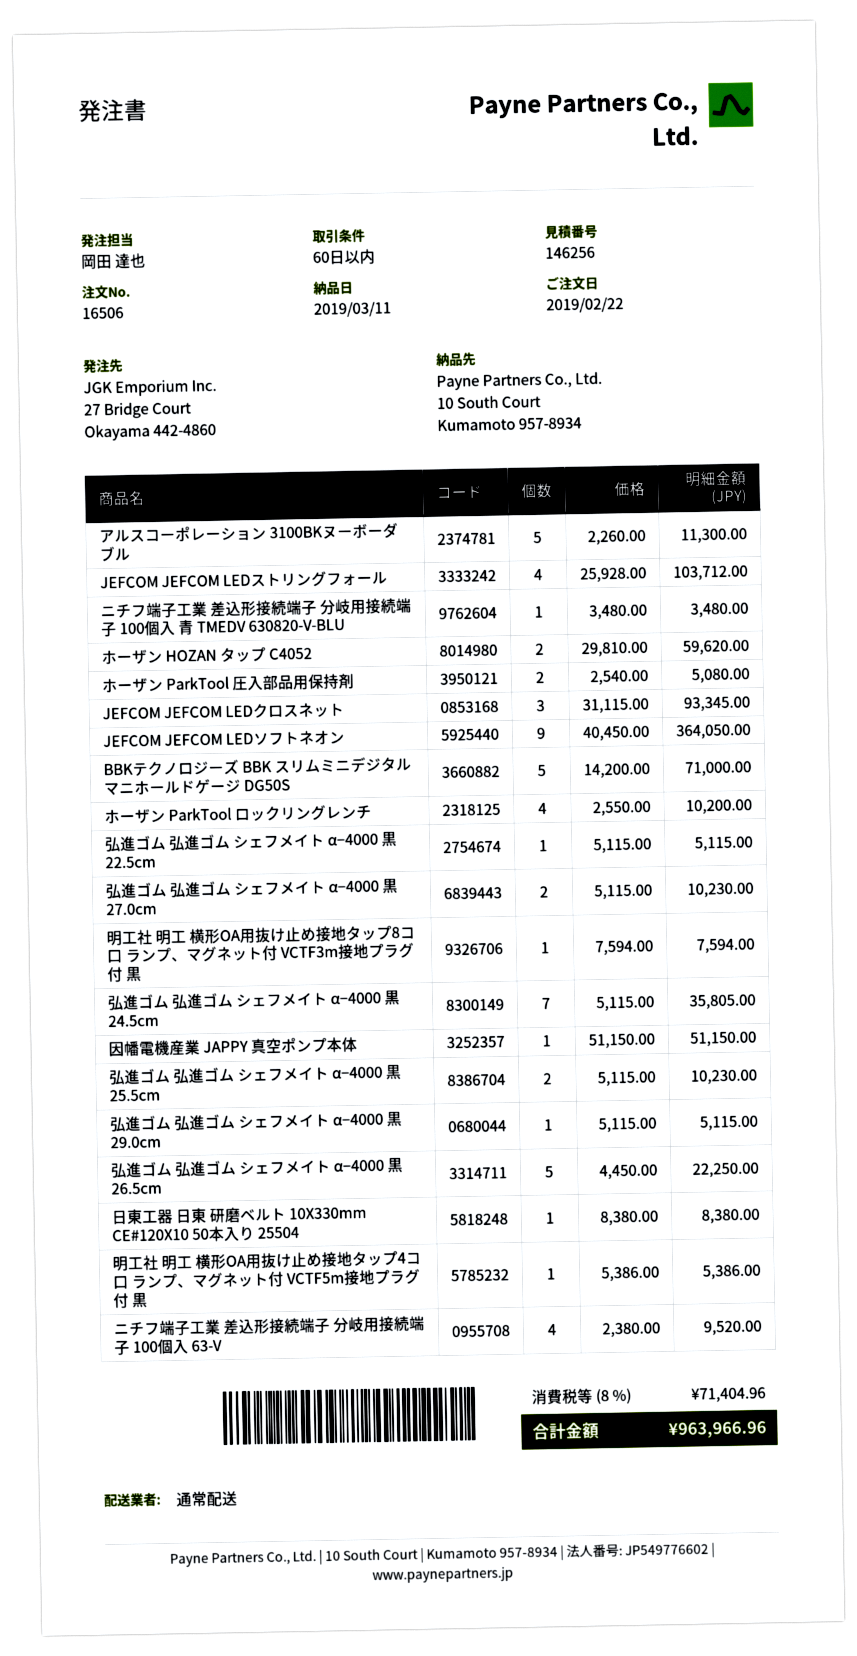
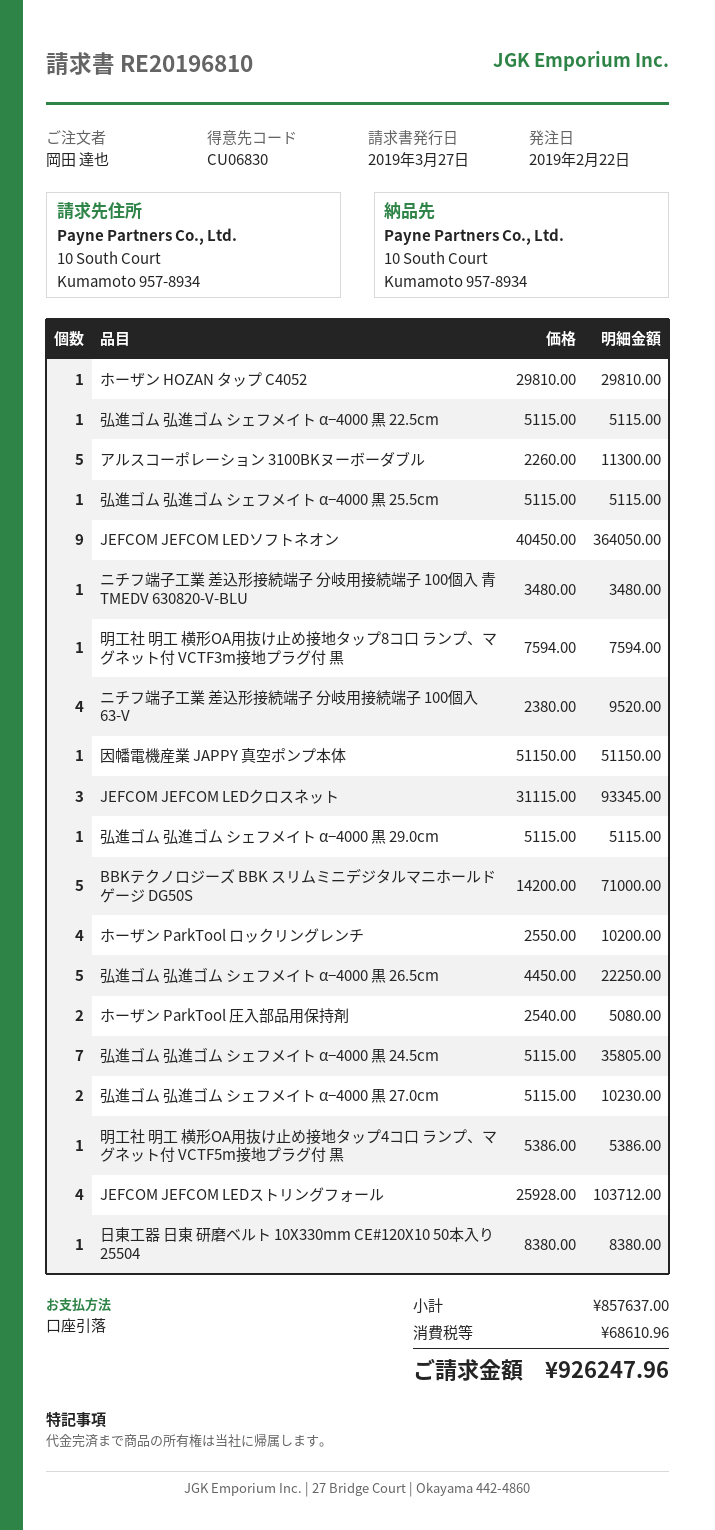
ホーザン HOZAN タップ C4052: 2 x 29810.00 = 59620.00 -> 1 x 29810.00 = 29810.00
弘進ゴム 弘進ゴム シェフメイト α−4000 黒 25.5cm: 2 x 5115.00 = 10230.00 -> 1 x 5115.00 = 5115.00
tax: 71404.96 -> 68610.96
total: 963966.96 -> 926247.96

